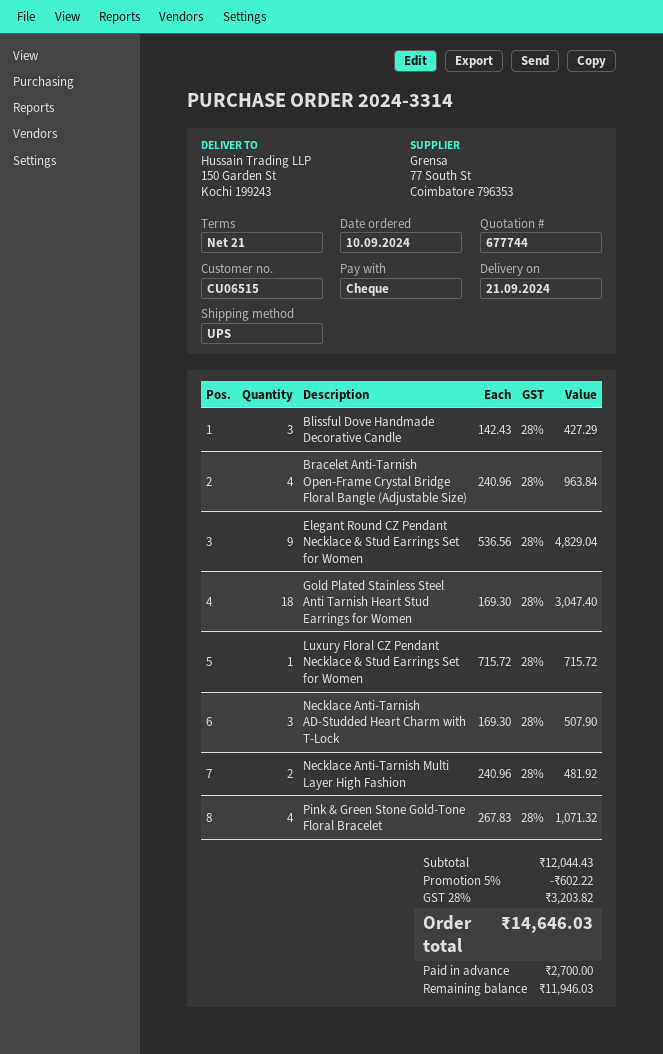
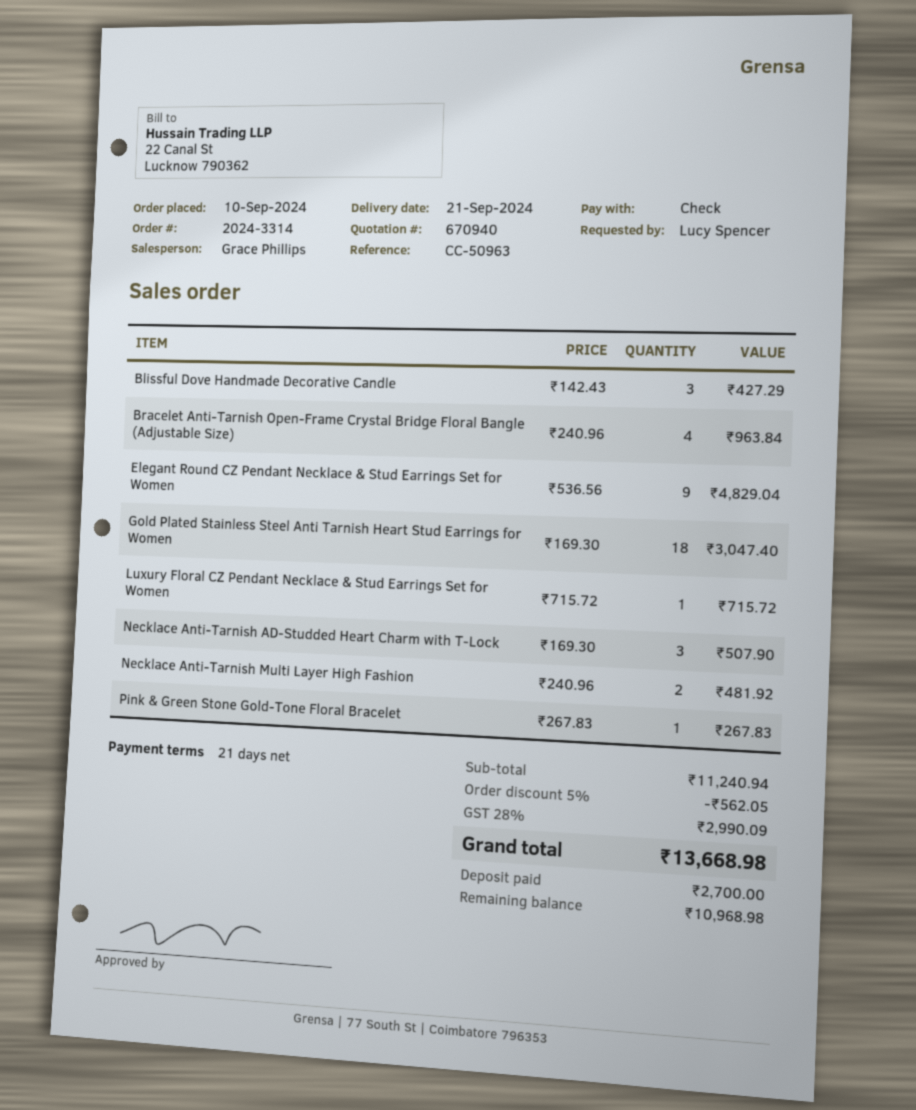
quote number: 677744 -> 670940
Pink & Green Stone Gold-Tone Floral Bracelet: 4 x 267.83 = 1071.32 -> 1 x 267.83 = 267.83
subtotal: 12044.43 -> 11240.94
discount: 5% = 602.22 -> 5% = 562.05
tax: 28% = 3203.82 -> 28% = 2990.09
total: 14646.03 -> 13668.98
balance: 11946.03 -> 10968.98

